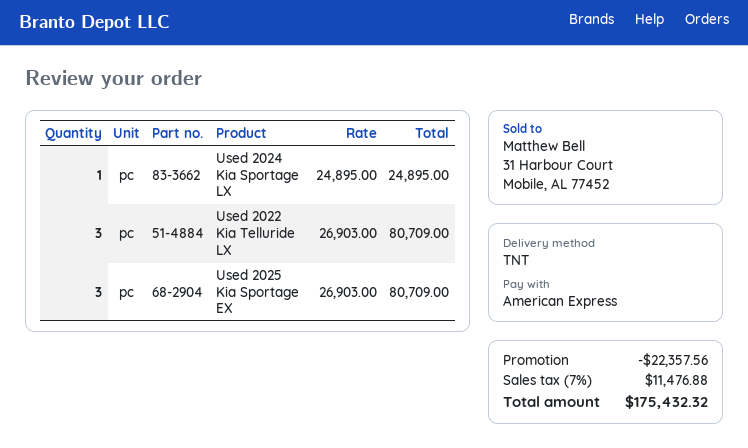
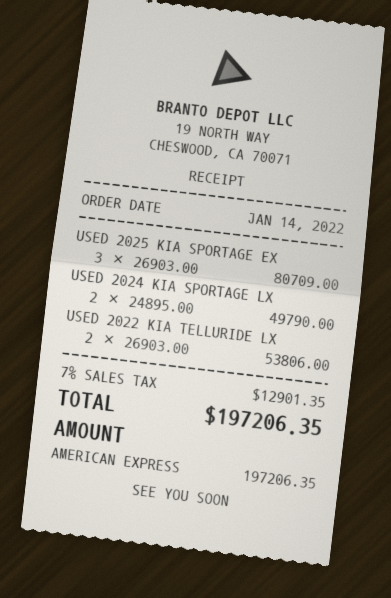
Used 2024 Kia Sportage LX: 1 x 24895.00 = 24895.00 -> 2 x 24895.00 = 49790.00
Used 2022 Kia Telluride LX: 3 x 26903.00 = 80709.00 -> 2 x 26903.00 = 53806.00
discount: 22357.56 -> none
tax: 7% = 11476.88 -> 7% = 12901.35
total: 175432.32 -> 197206.35

